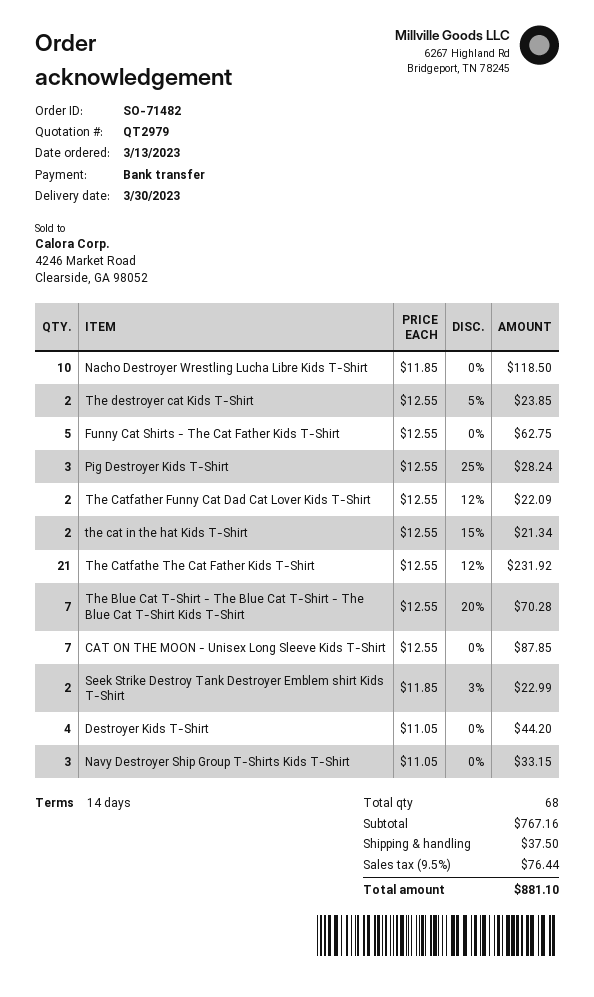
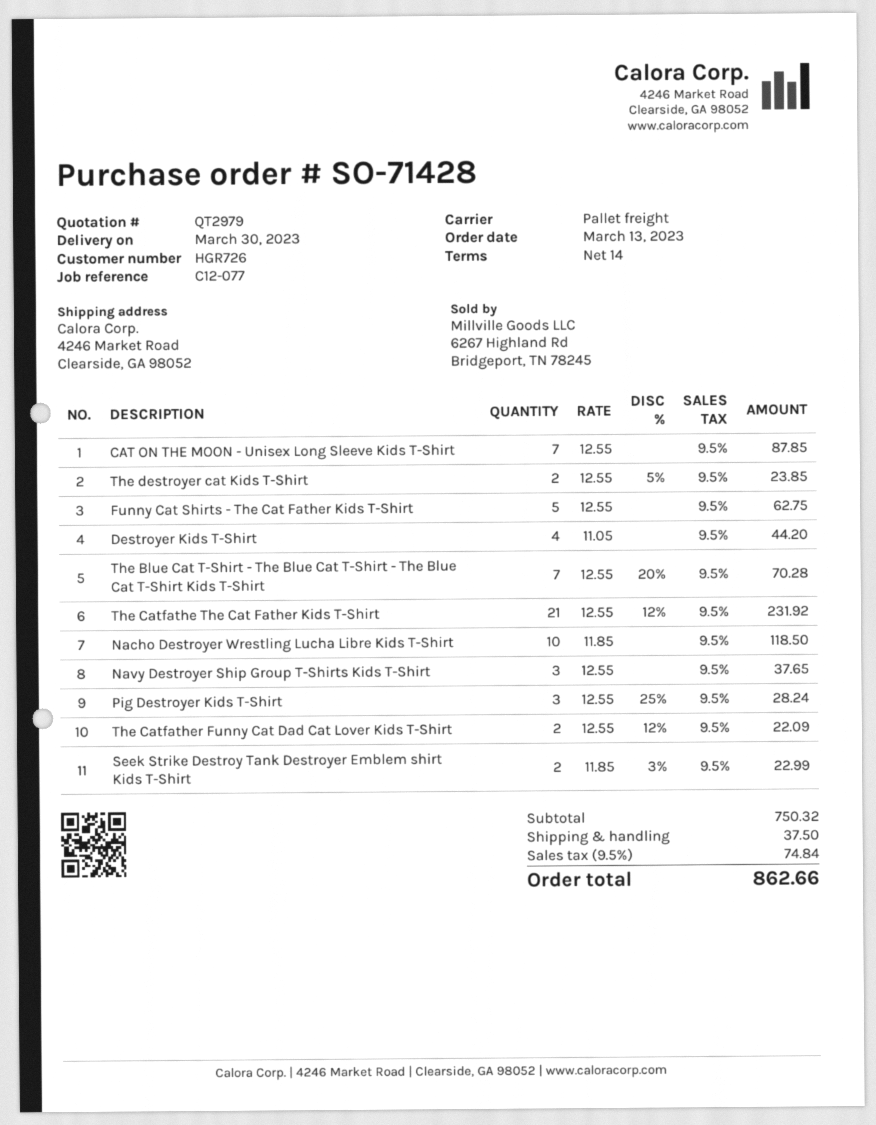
order number: SO-71482 -> SO-71428
the cat in the hat Kids T-Shirt: 2 x 12.55 - 15% = 21.34 -> none
Navy Destroyer Ship Group T-Shirts Kids T-Shirt: 3 x 11.05 = 33.15 -> 3 x 12.55 = 37.65
subtotal: 767.16 -> 750.32
tax: 9.5% = 76.44 -> 9.5% = 74.84
total: 881.10 -> 862.66

